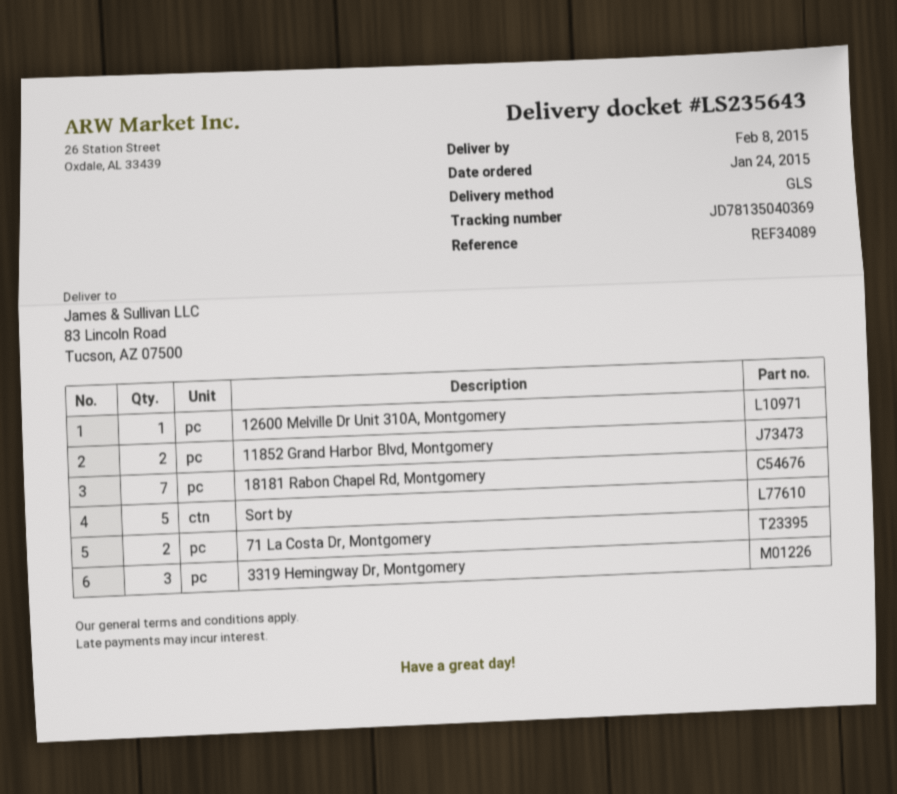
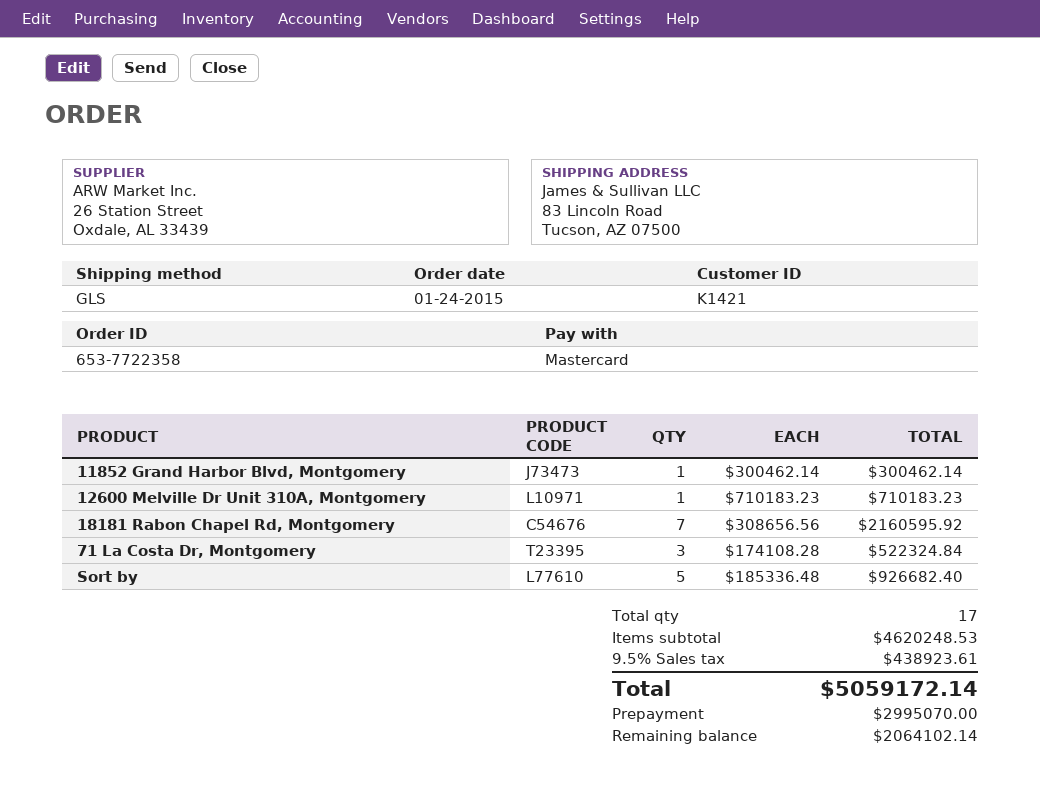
11852 Grand Harbor Blvd, Montgomery: 2 -> 1
71 La Costa Dr, Montgomery: 2 -> 3
3319 Hemingway Dr, Montgomery: 3 -> none

